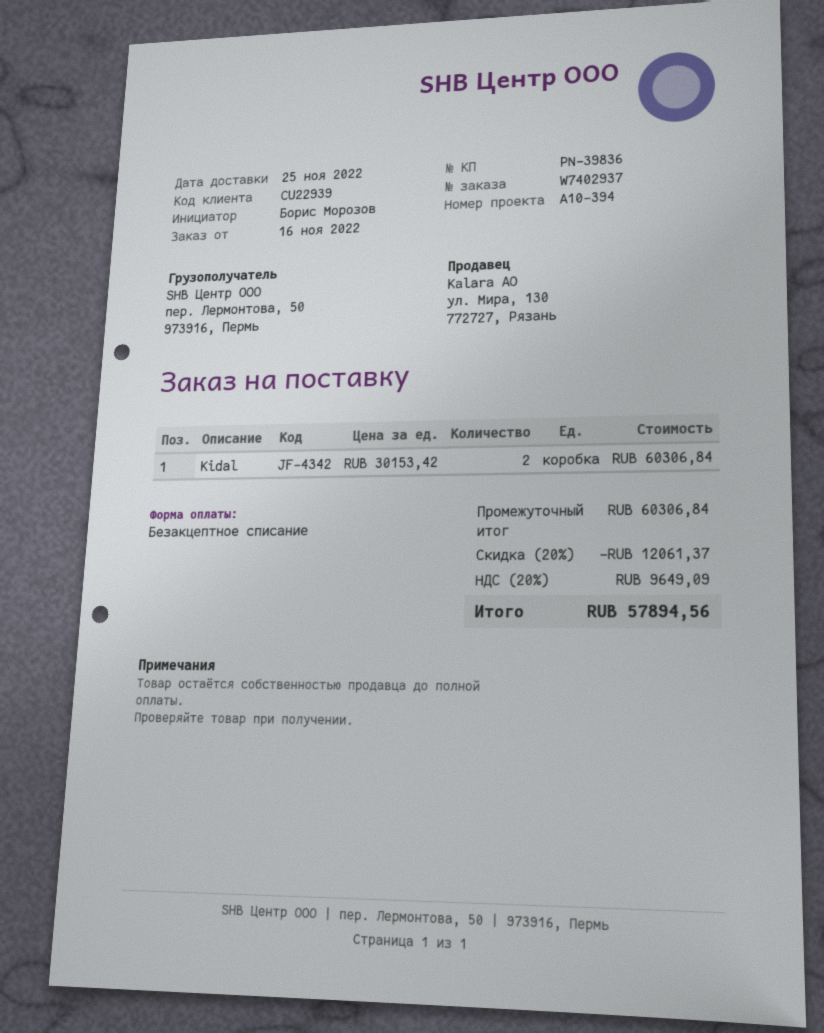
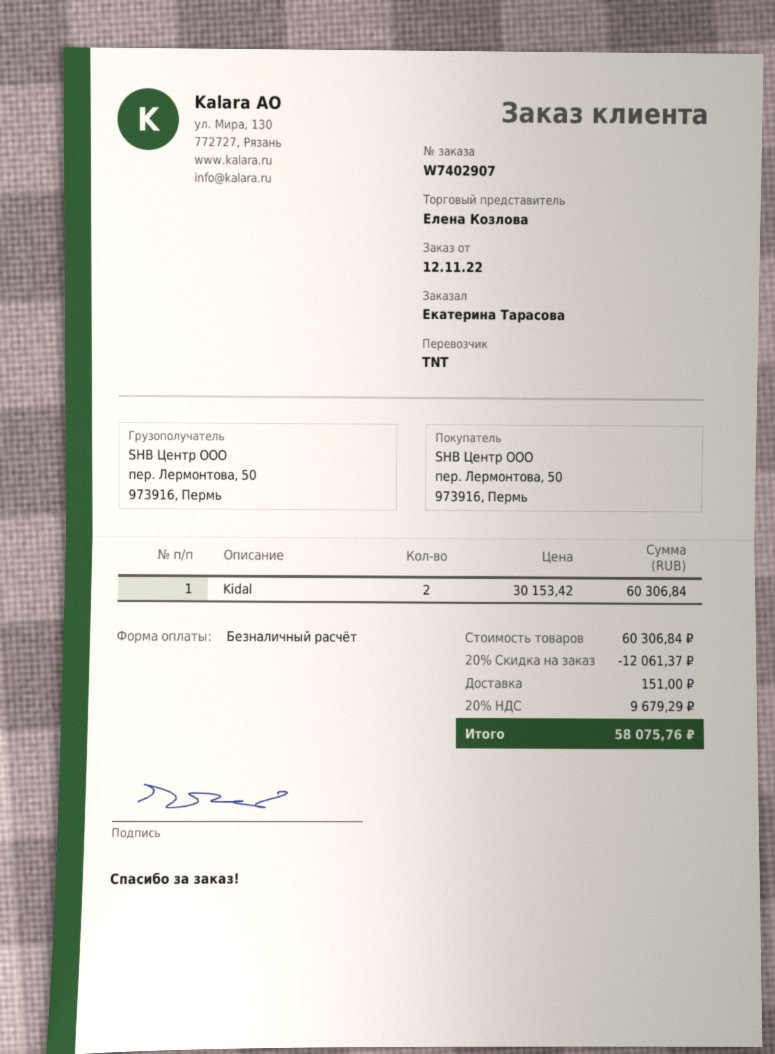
order number: W7402937 -> W7402907
order date: 2022-11-16 -> 2022-11-12
ordered by: Борис Морозов -> Екатерина Тарасова
payment method: direct debit -> bank transfer
shipping: none -> 151.00
tax: 20% = 9649.09 -> 20% = 9679.29
total: 57894.56 -> 58075.76

